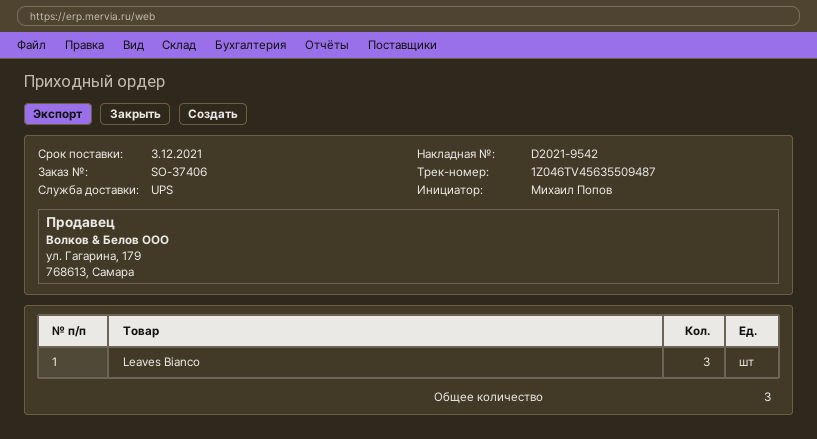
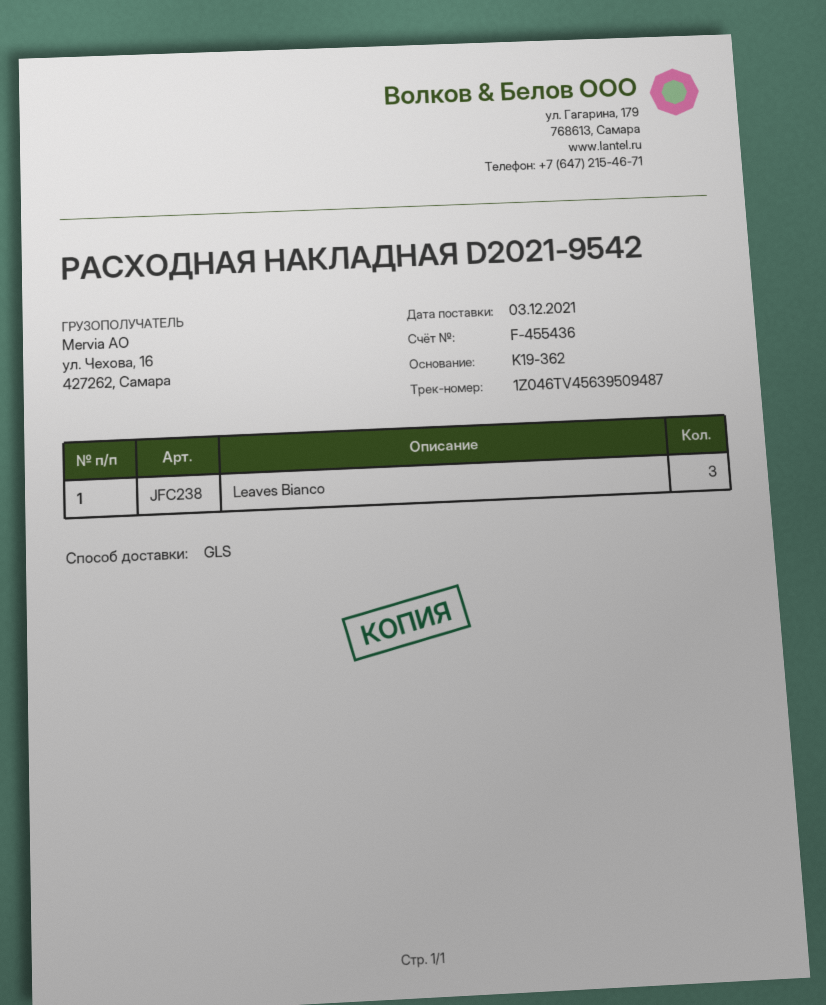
shipping method: UPS -> GLS
tracking number: 1Z046TV45635509487 -> 1Z046TV45639509487

